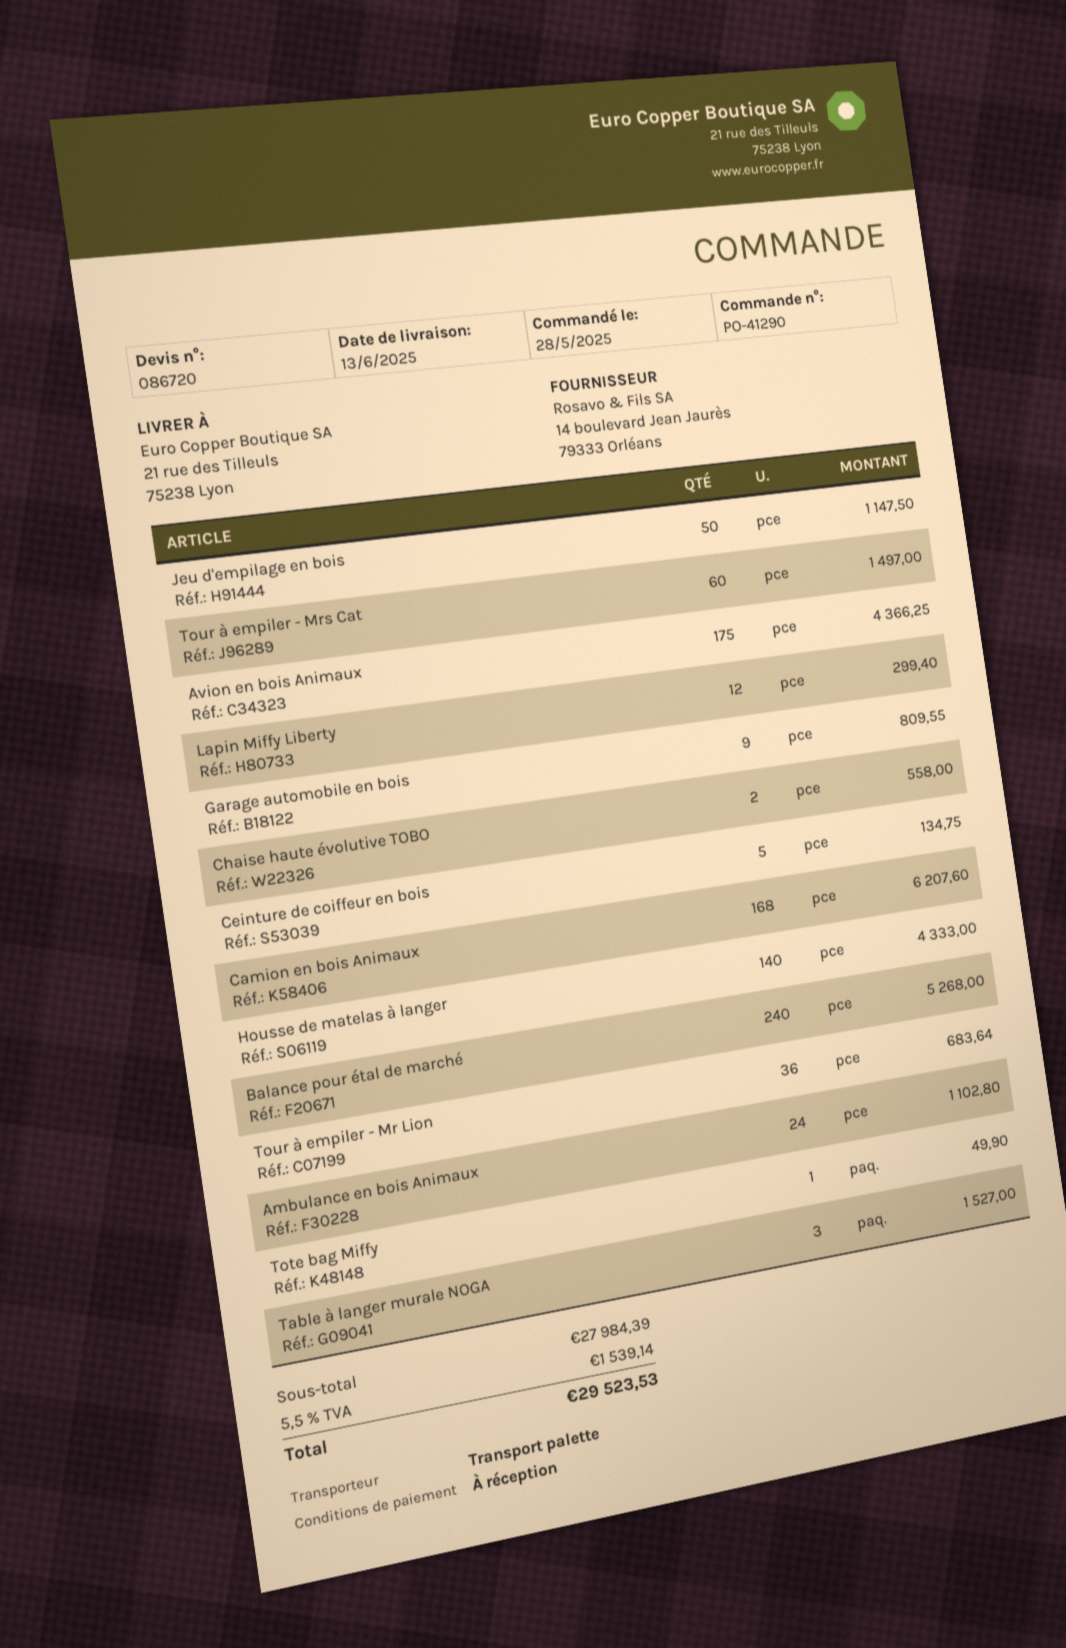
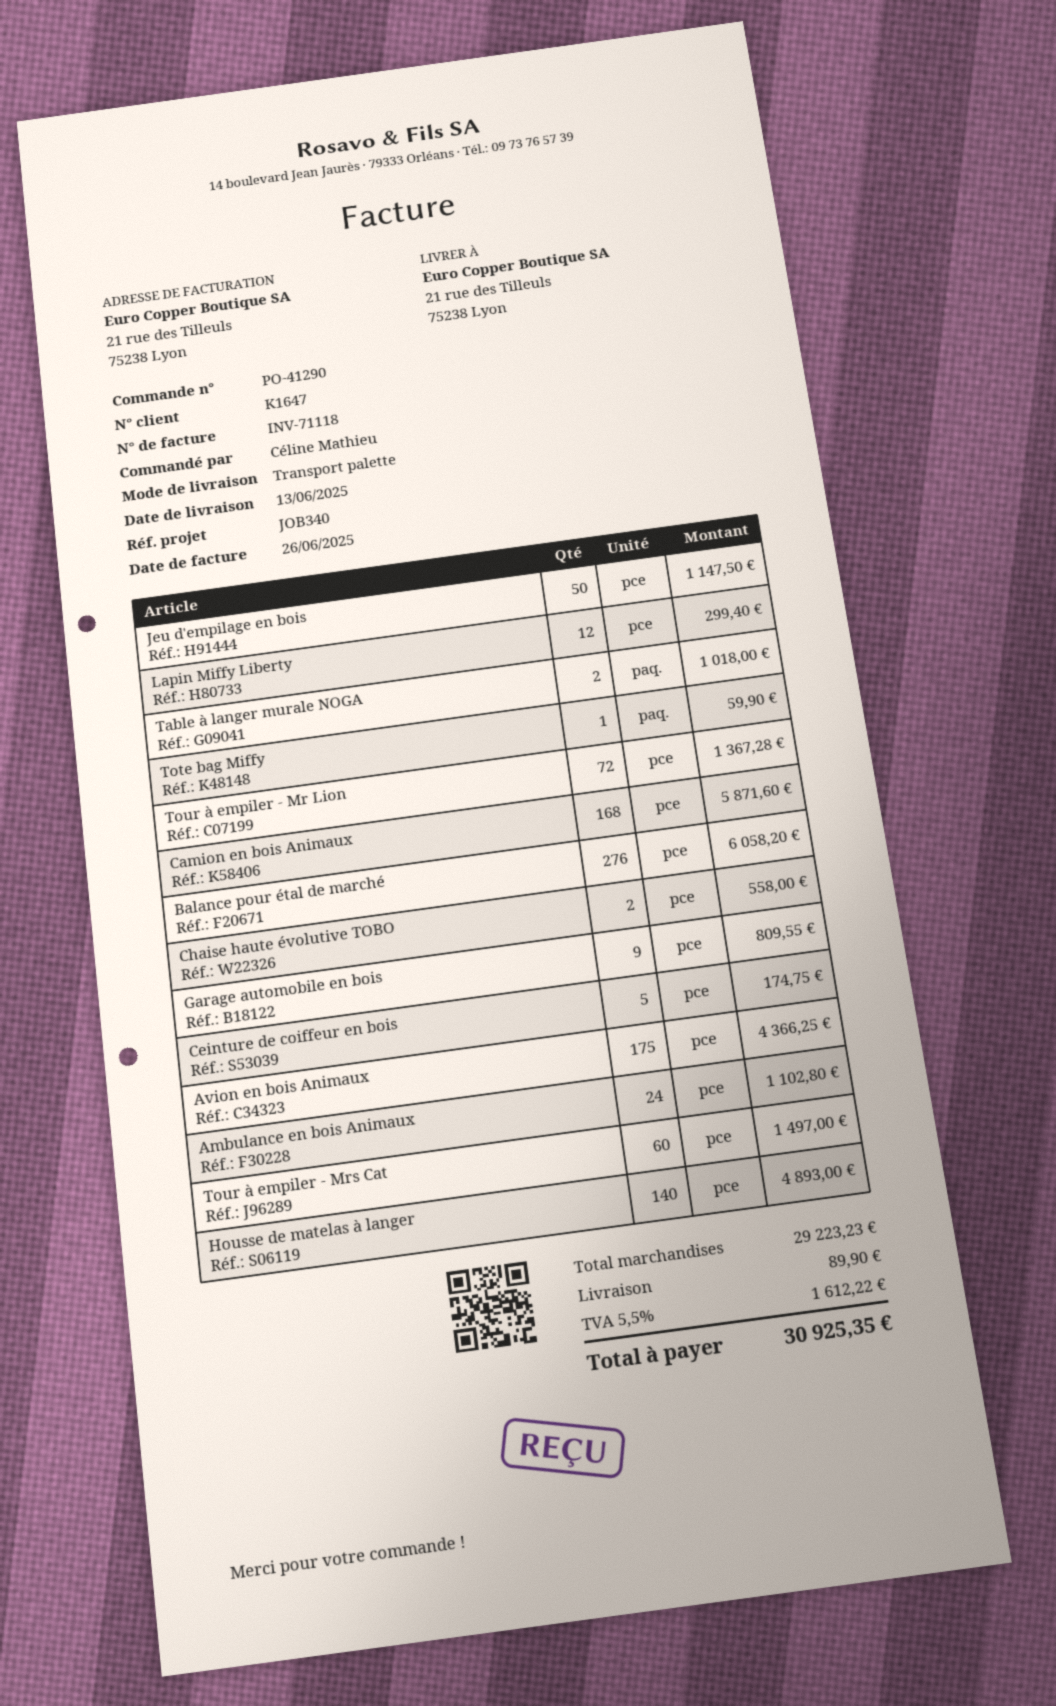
Ceinture de coiffeur en bois: 5 for 134.75 -> 5 for 174.75
Camion en bois Animaux: 168 for 6207.60 -> 168 for 5871.60
Housse de matelas à langer: 140 for 4333.00 -> 140 for 4893.00
Balance pour étal de marché: 240 for 5268.00 -> 276 for 6058.20
Tour à empiler - Mr Lion: 36 for 683.64 -> 72 for 1367.28
Tote bag Miffy: 1 for 49.90 -> 1 for 59.90
Table à langer murale NOGA: 3 for 1527.00 -> 2 for 1018.00
subtotal: 27984.39 -> 29223.23
shipping: none -> 89.90
tax: 5.5% = 1539.14 -> 5.5% = 1612.22
total: 29523.53 -> 30925.35

